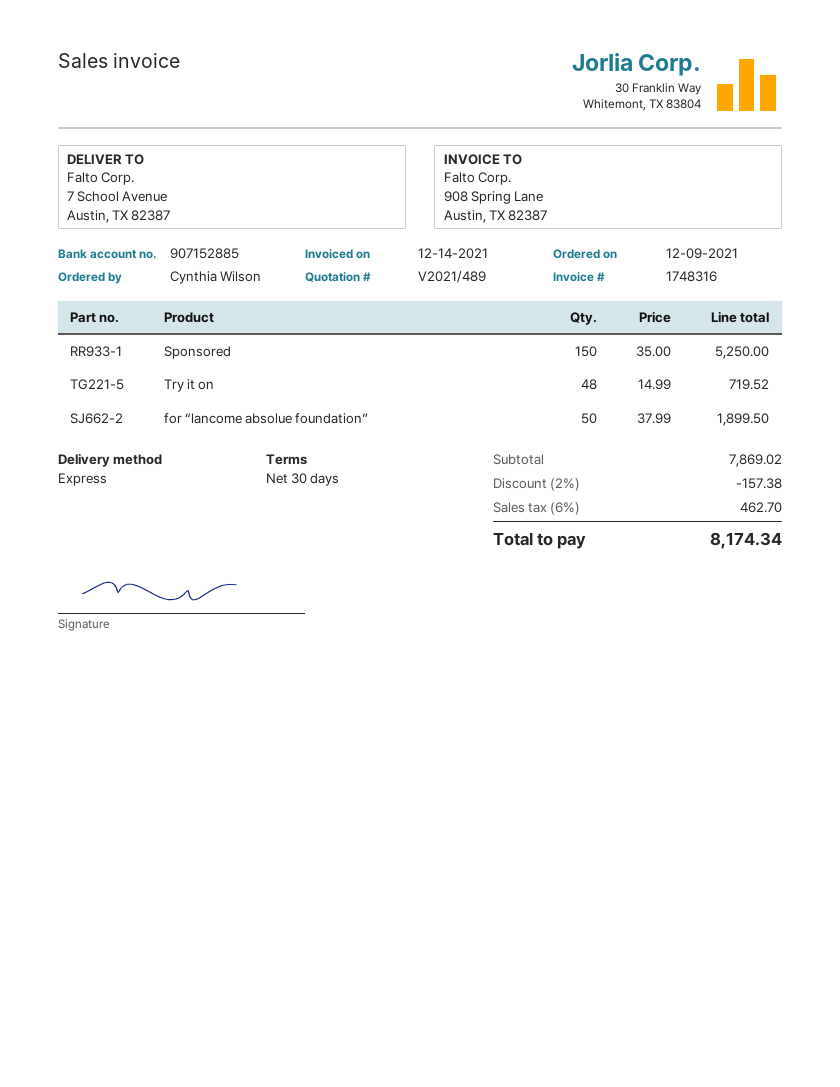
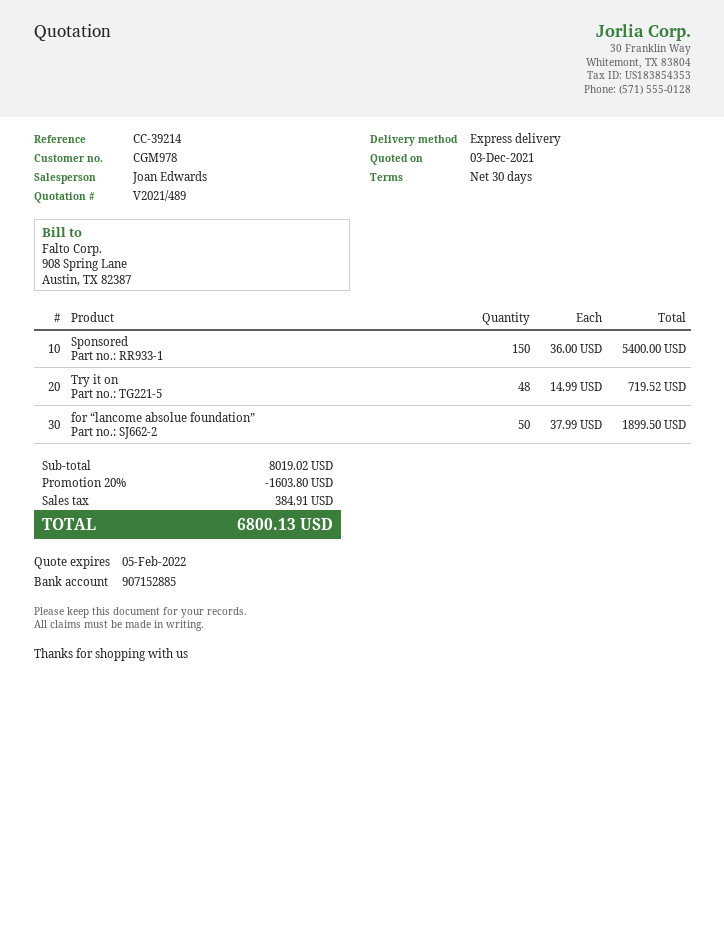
Sponsored: 150 x 35.00 = 5250.00 -> 150 x 36.00 = 5400.00
subtotal: 7869.02 -> 8019.02
discount: 2% = 157.38 -> 20% = 1603.80
tax: 462.70 -> 384.91
total: 8174.34 -> 6800.13

